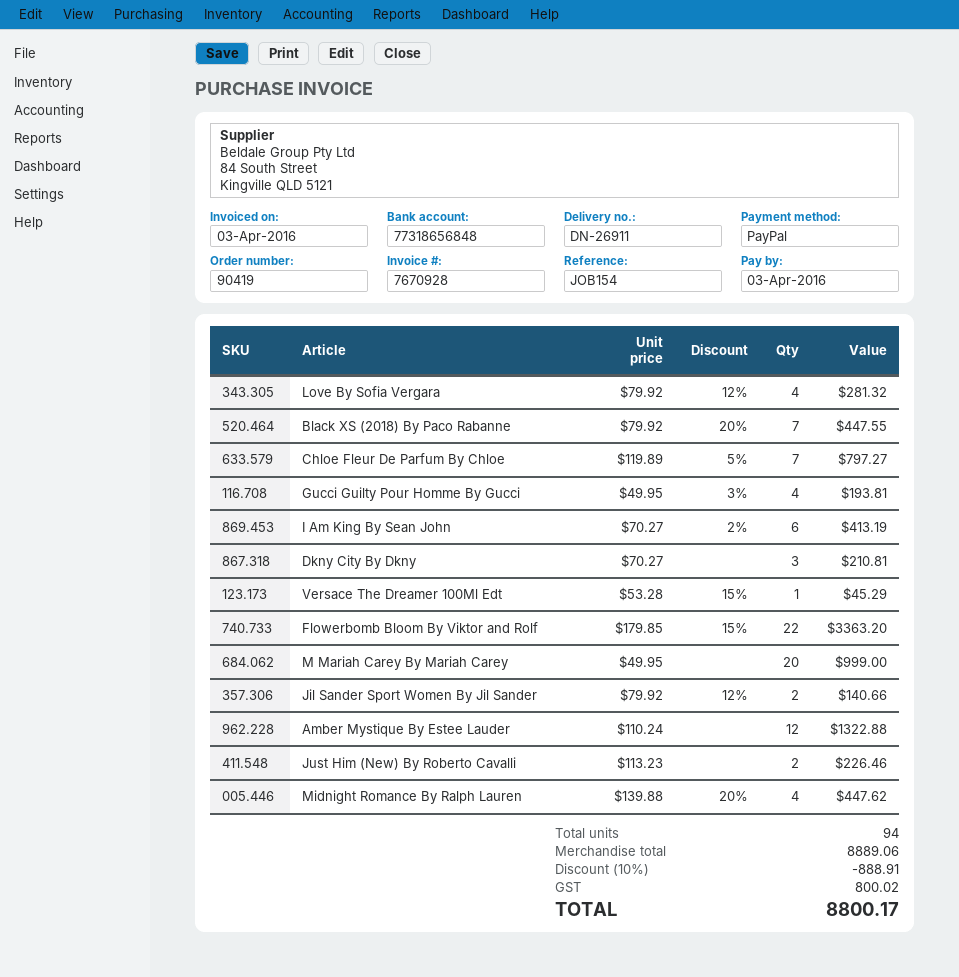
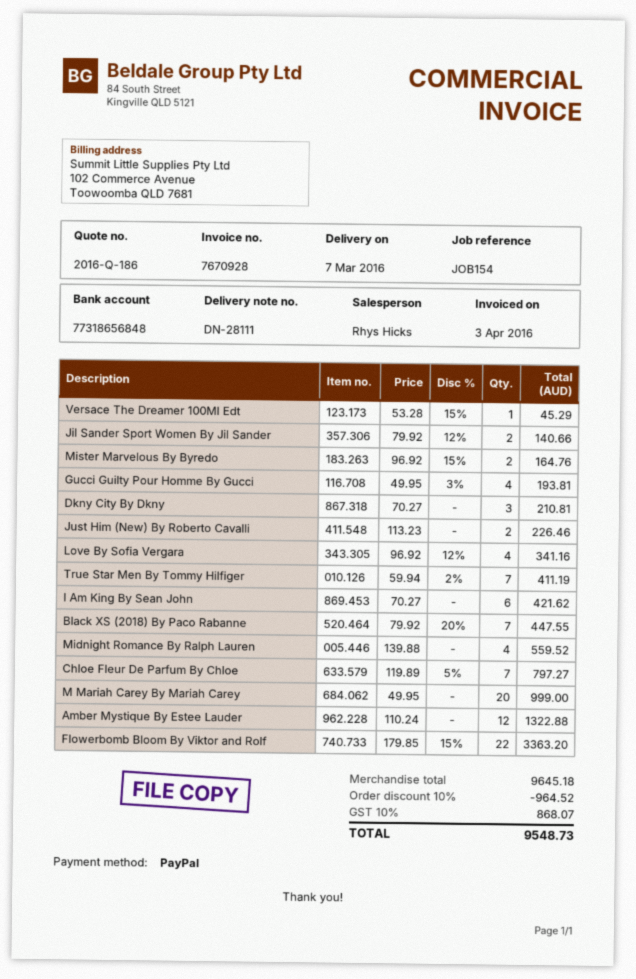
delivery note number: DN-26911 -> DN-28111
Love By Sofia Vergara: 4 x 79.92 - 12% = 281.32 -> 4 x 96.92 - 12% = 341.16
I Am King By Sean John: 6 x 70.27 - 2% = 413.19 -> 6 x 70.27 = 421.62
Midnight Romance By Ralph Lauren: 4 x 139.88 - 20% = 447.62 -> 4 x 139.88 = 559.52
Mister Marvelous By Byredo: none -> 2 x 96.92 - 15% = 164.76
True Star Men By Tommy Hilfiger: none -> 7 x 59.94 - 2% = 411.19
subtotal: 8889.06 -> 9645.18
discount: 10% = 888.91 -> 10% = 964.52
tax: 800.02 -> 868.07
total: 8800.17 -> 9548.73

